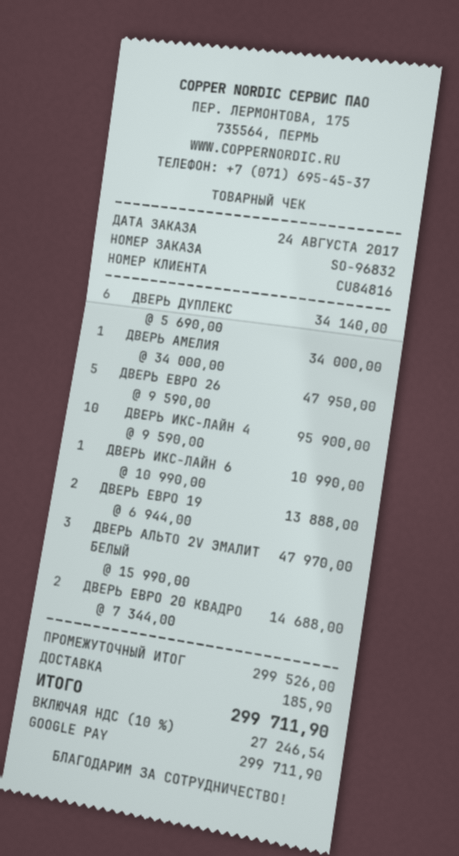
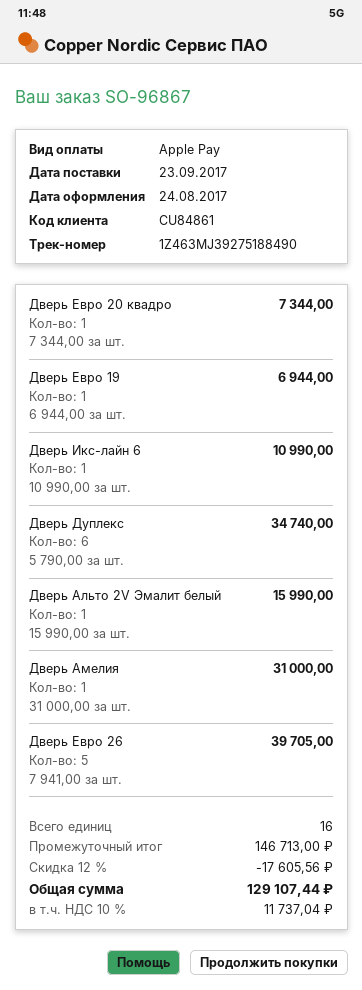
order number: SO-96832 -> SO-96867
customer number: CU84816 -> CU84861
payment method: Google Pay -> Apple Pay
ДВЕРЬ ДУПЛЕКС: 6 x 5690.00 = 34140.00 -> 6 x 5790.00 = 34740.00
ДВЕРЬ АМЕЛИЯ: 1 x 34000.00 = 34000.00 -> 1 x 31000.00 = 31000.00
ДВЕРЬ ЕВРО 26: 5 x 9590.00 = 47950.00 -> 5 x 7941.00 = 39705.00
ДВЕРЬ ИКС-ЛАЙН 4: 10 x 9590.00 = 95900.00 -> none
ДВЕРЬ ЕВРО 19: 2 x 6944.00 = 13888.00 -> 1 x 6944.00 = 6944.00
ДВЕРЬ АЛЬТО 2V ЭМАЛИТ БЕЛЫЙ: 3 x 15990.00 = 47970.00 -> 1 x 15990.00 = 15990.00
ДВЕРЬ ЕВРО 20 КВАДРО: 2 x 7344.00 = 14688.00 -> 1 x 7344.00 = 7344.00
subtotal: 299526.00 -> 146713.00
discount: none -> 12% = 17605.56
shipping: 185.90 -> none
tax: 10% = 27246.54 -> 10% = 11737.04
total: 299711.90 -> 129107.44

